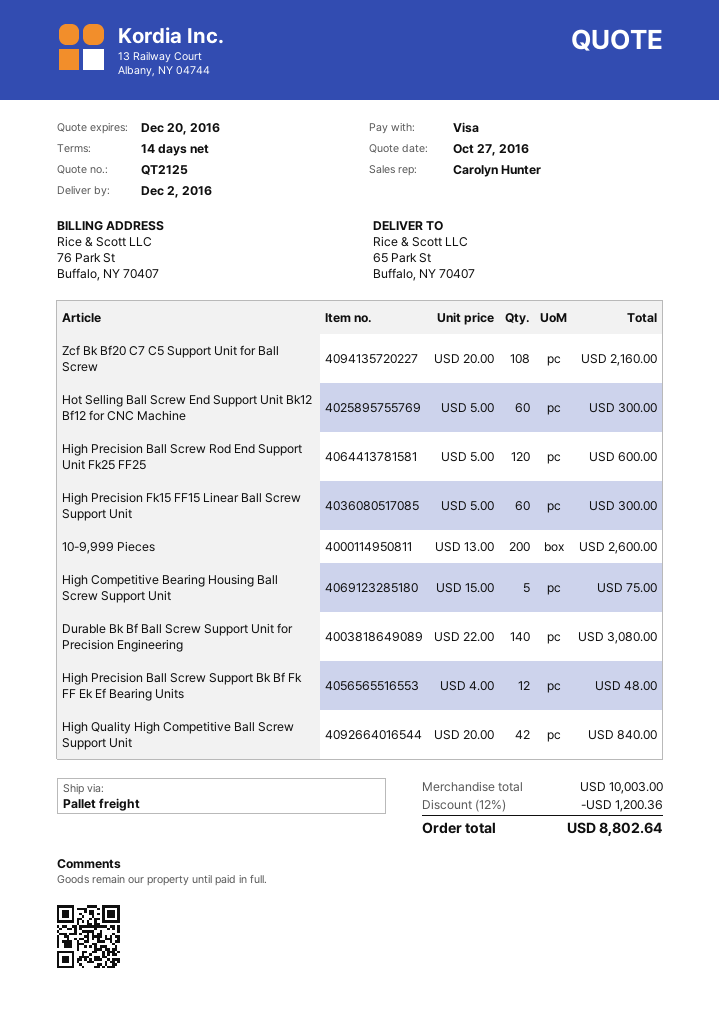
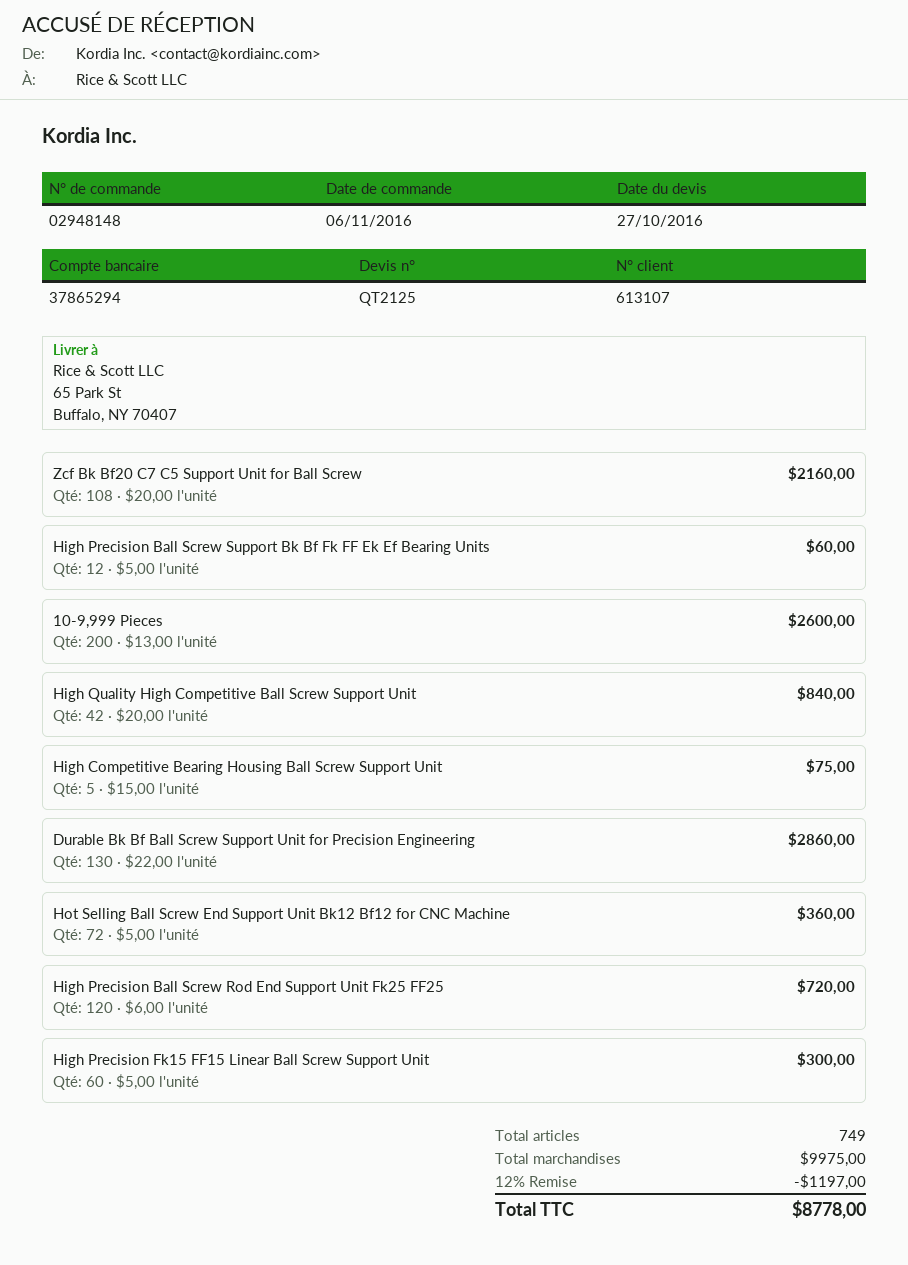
Hot Selling Ball Screw End Support Unit Bk12 Bf12 for CNC Machine: 60 x 5.00 = 300.00 -> 72 x 5.00 = 360.00
High Precision Ball Screw Rod End Support Unit Fk25 FF25: 120 x 5.00 = 600.00 -> 120 x 6.00 = 720.00
Durable Bk Bf Ball Screw Support Unit for Precision Engineering: 140 x 22.00 = 3080.00 -> 130 x 22.00 = 2860.00
High Precision Ball Screw Support Bk Bf Fk FF Ek Ef Bearing Units: 12 x 4.00 = 48.00 -> 12 x 5.00 = 60.00
subtotal: 10003.00 -> 9975.00
discount: 12% = 1200.36 -> 12% = 1197.00
total: 8802.64 -> 8778.00

